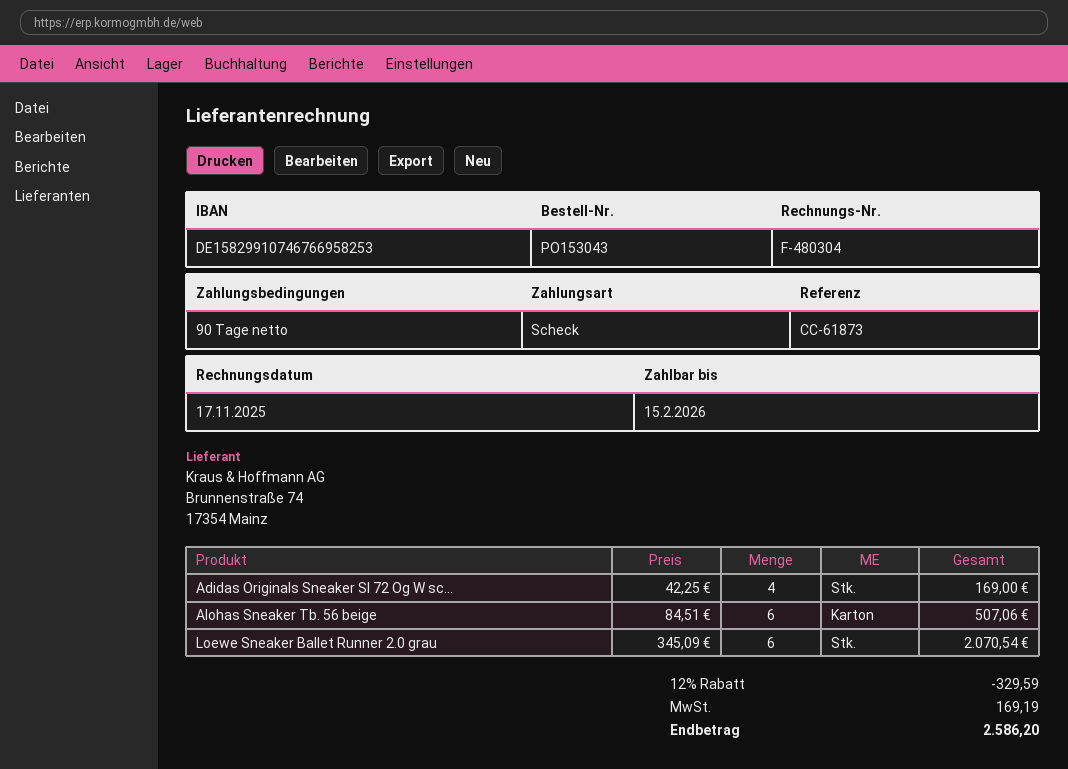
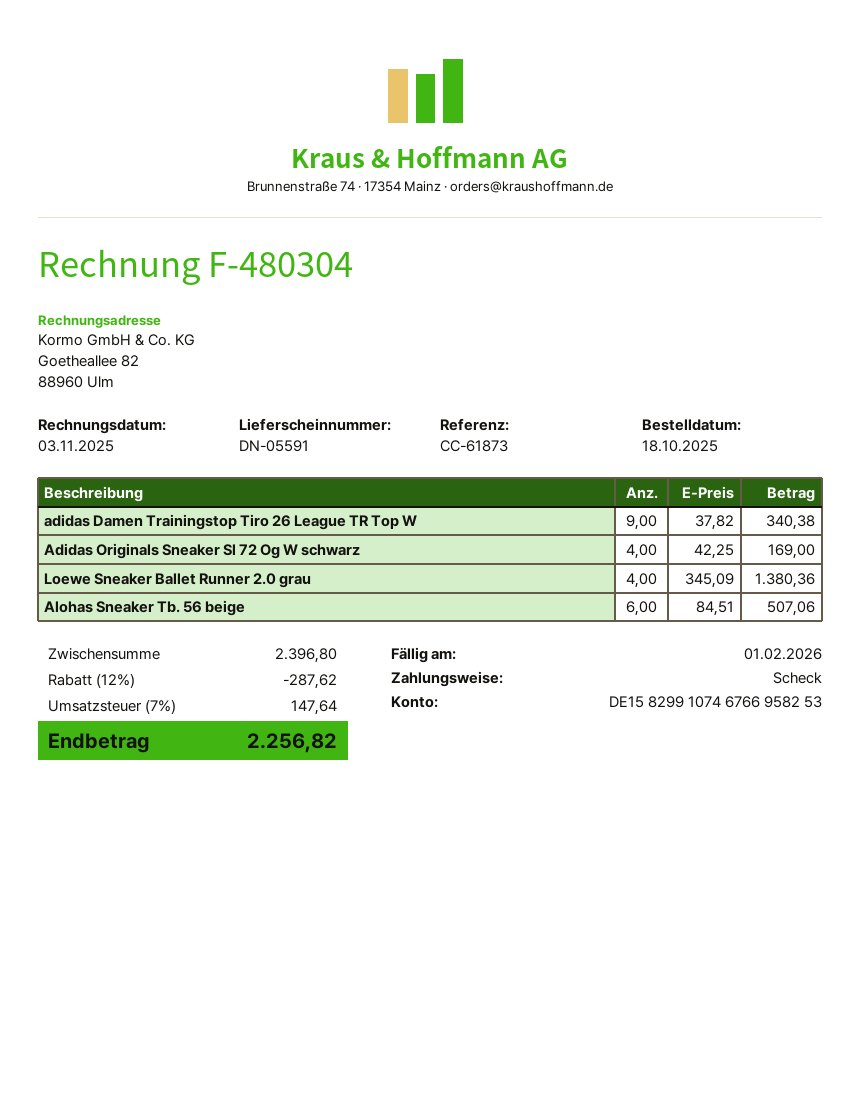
invoice date: 2025-11-17 -> 2025-11-03
due date: 2026-02-15 -> 2026-02-01
Loewe Sneaker Ballet Runner 2.0 grau: 6 x 345.09 = 2070.54 -> 4 x 345.09 = 1380.36
adidas Damen Trainingstop Tiro 26 League TR Top W: none -> 9 x 37.82 = 340.38
discount: 12% = 329.59 -> 12% = 287.62
tax: 169.19 -> 147.64
total: 2586.20 -> 2256.82

